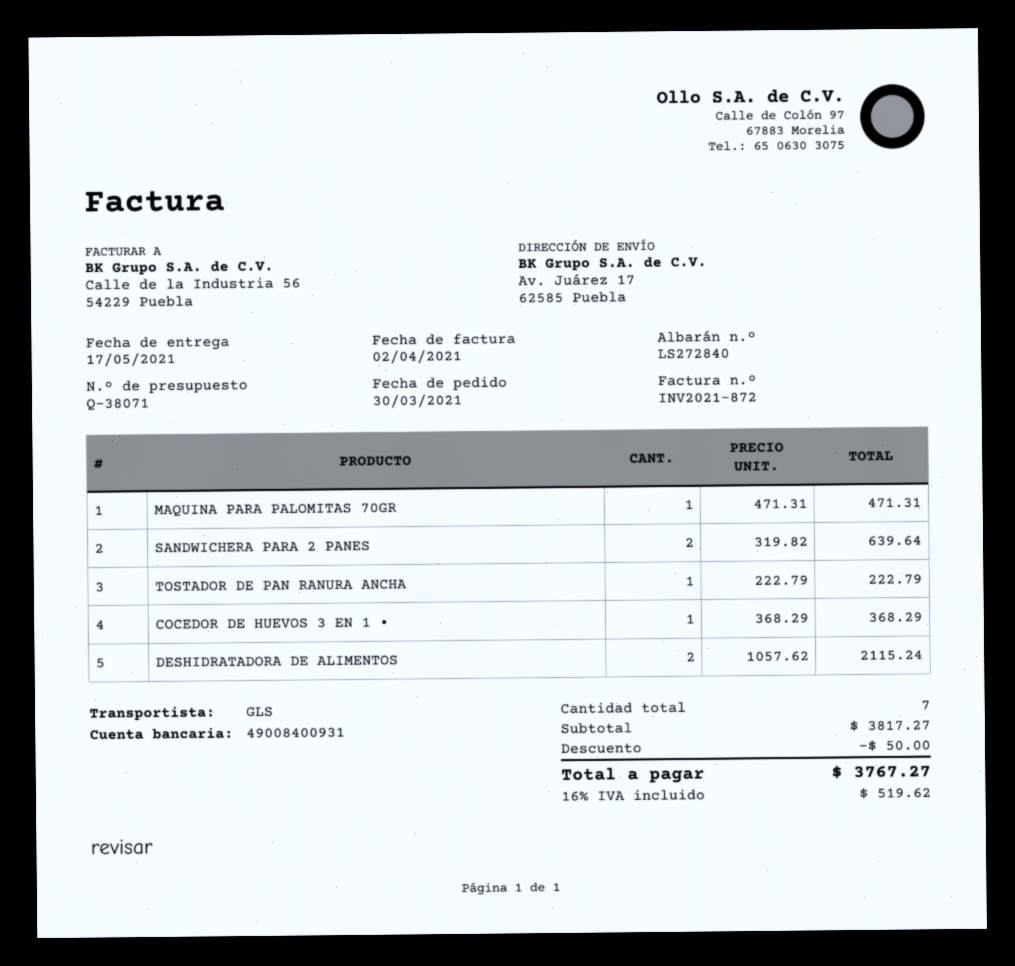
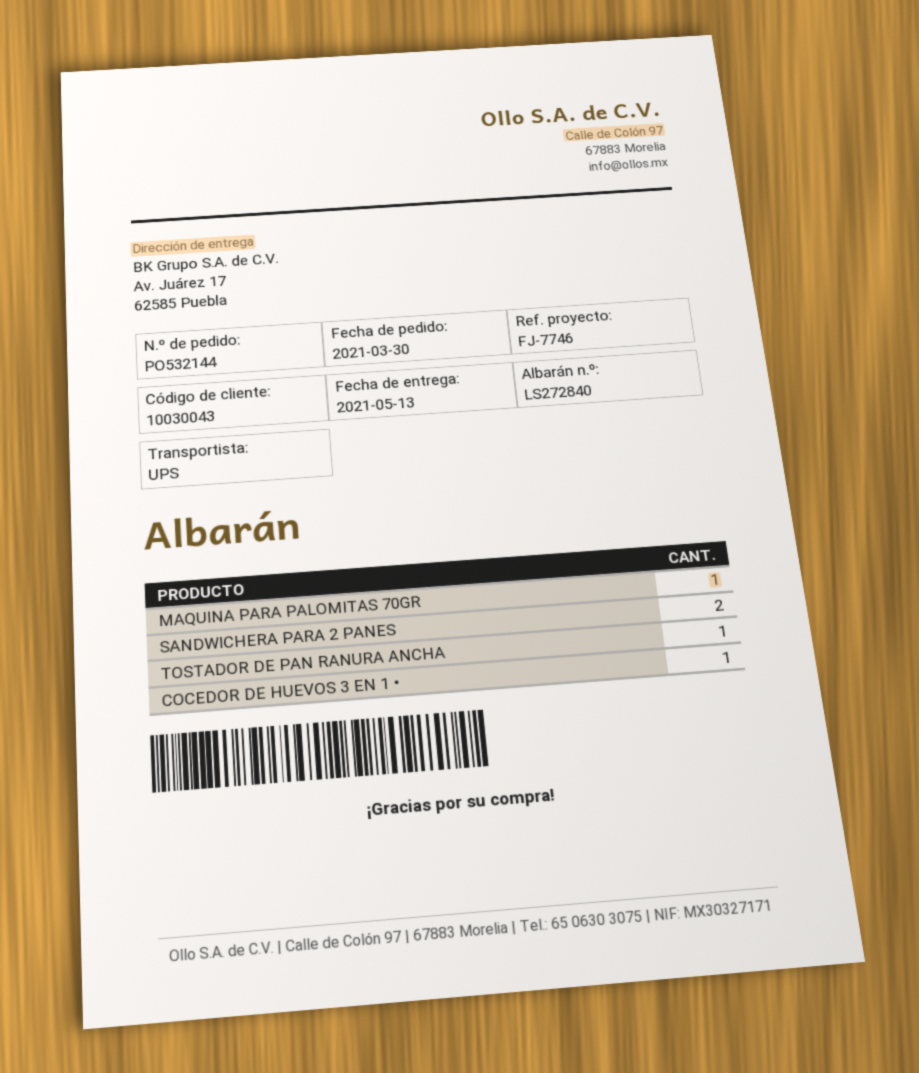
delivery date: 2021-05-17 -> 2021-05-13
shipping method: GLS -> UPS
DESHIDRATADORA DE ALIMENTOS: 2 -> none

